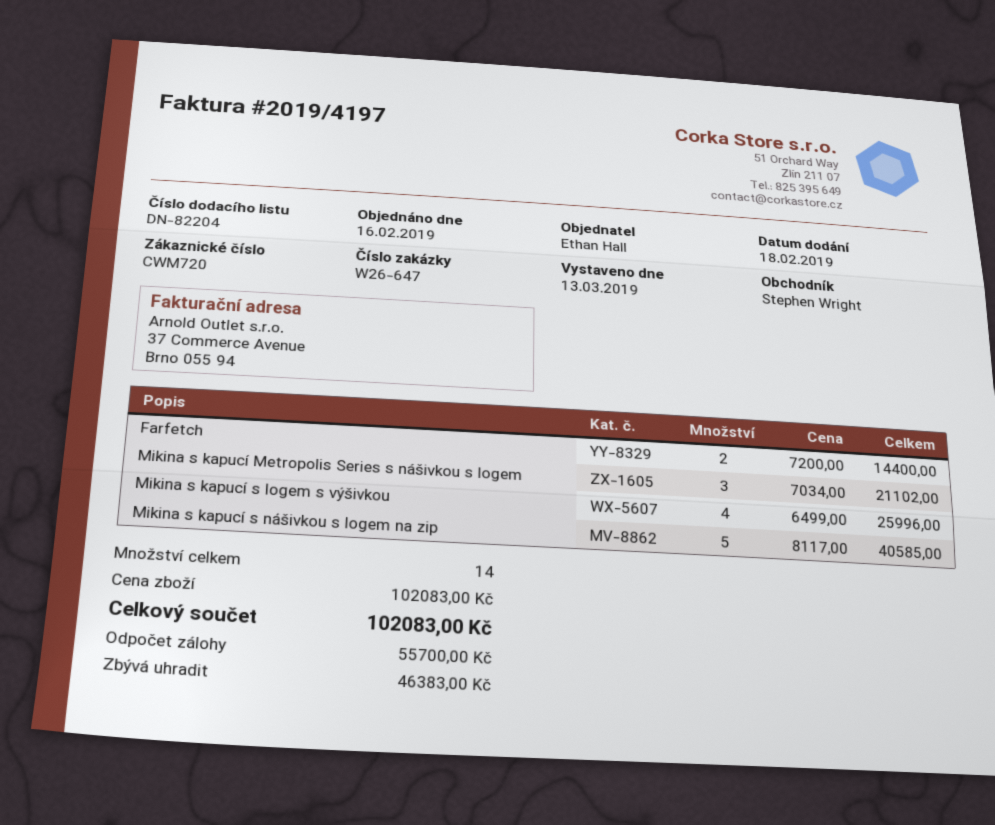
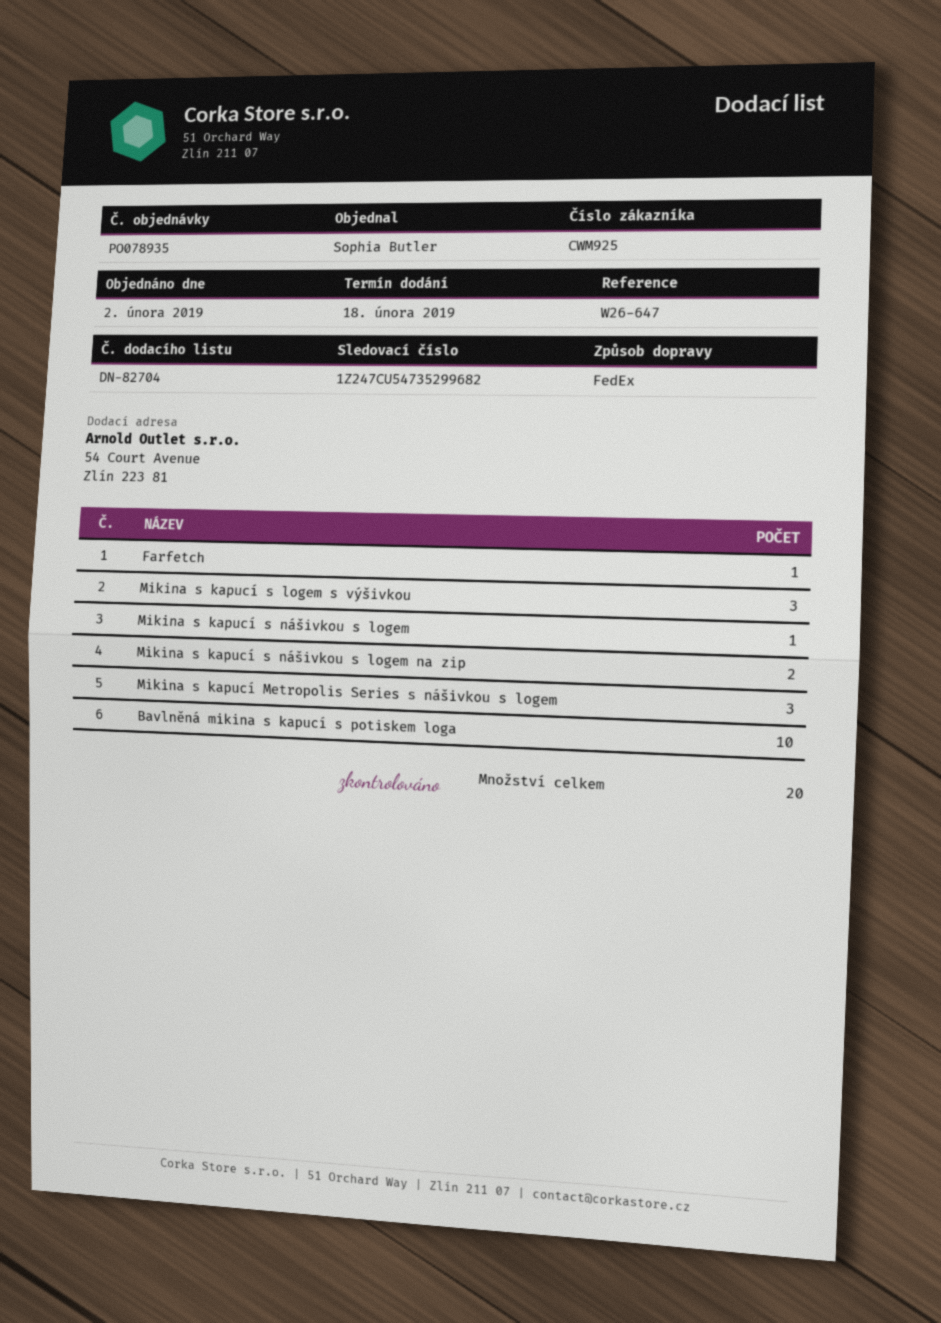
order date: 2019-02-16 -> 2019-02-02
delivery note number: DN-82204 -> DN-82704
customer number: CWM720 -> CWM925
ordered by: Ethan Hall -> Sophia Butler
Farfetch: 2 -> 1
Mikina s kapucí s logem s výšivkou: 4 -> 3
Mikina s kapucí s nášivkou s logem na zip: 5 -> 2
Mikina s kapucí s nášivkou s logem: none -> 1
Bavlněná mikina s kapucí s potiskem loga: none -> 10
total quantity: 14 -> 20

